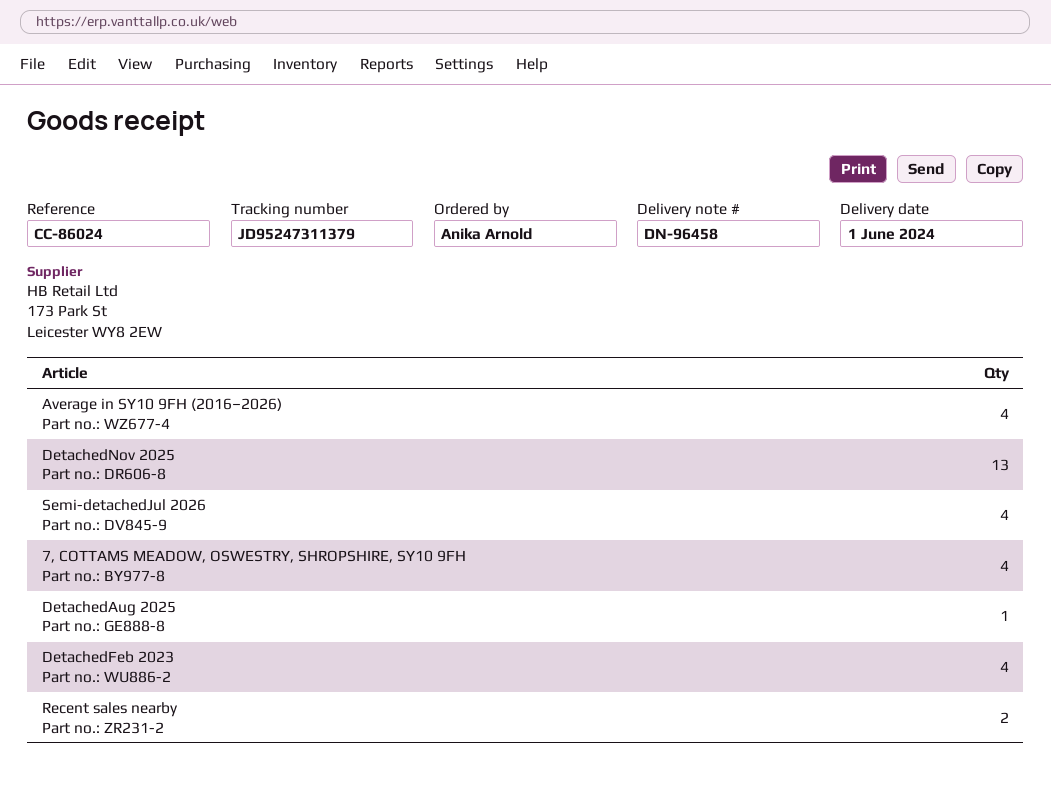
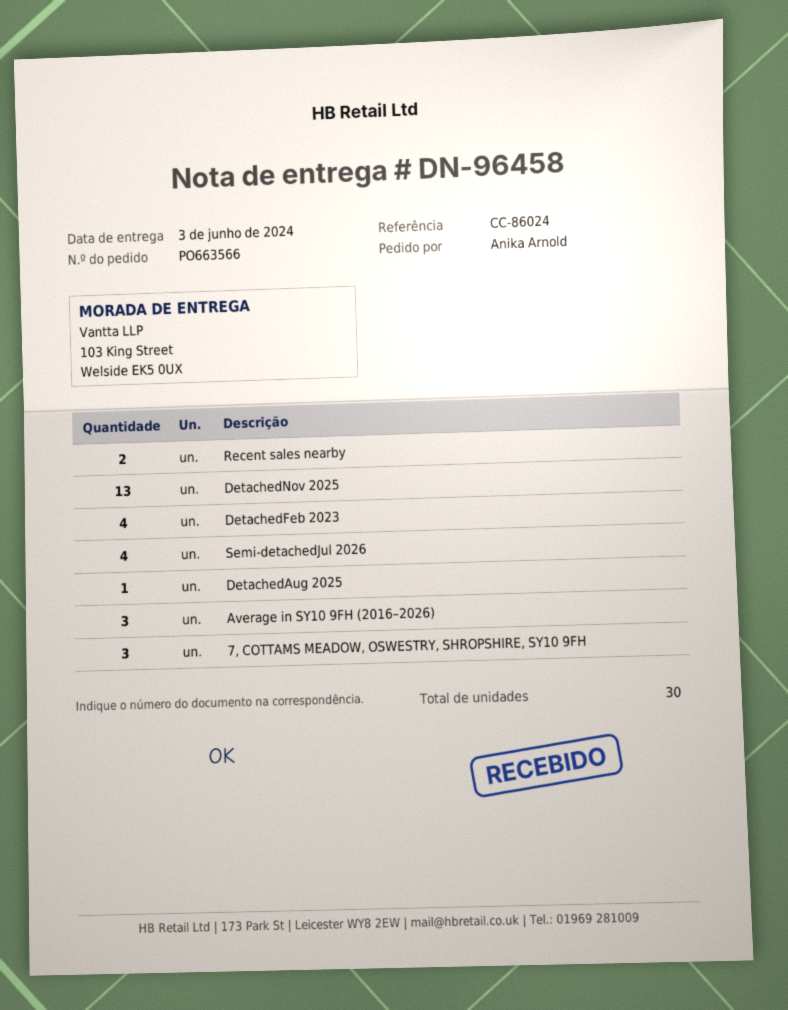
delivery date: 2024-06-01 -> 2024-06-03
Average in SY10 9FH (2016–2026): 4 -> 3
7, COTTAMS MEADOW, OSWESTRY, SHROPSHIRE, SY10 9FH: 4 -> 3

